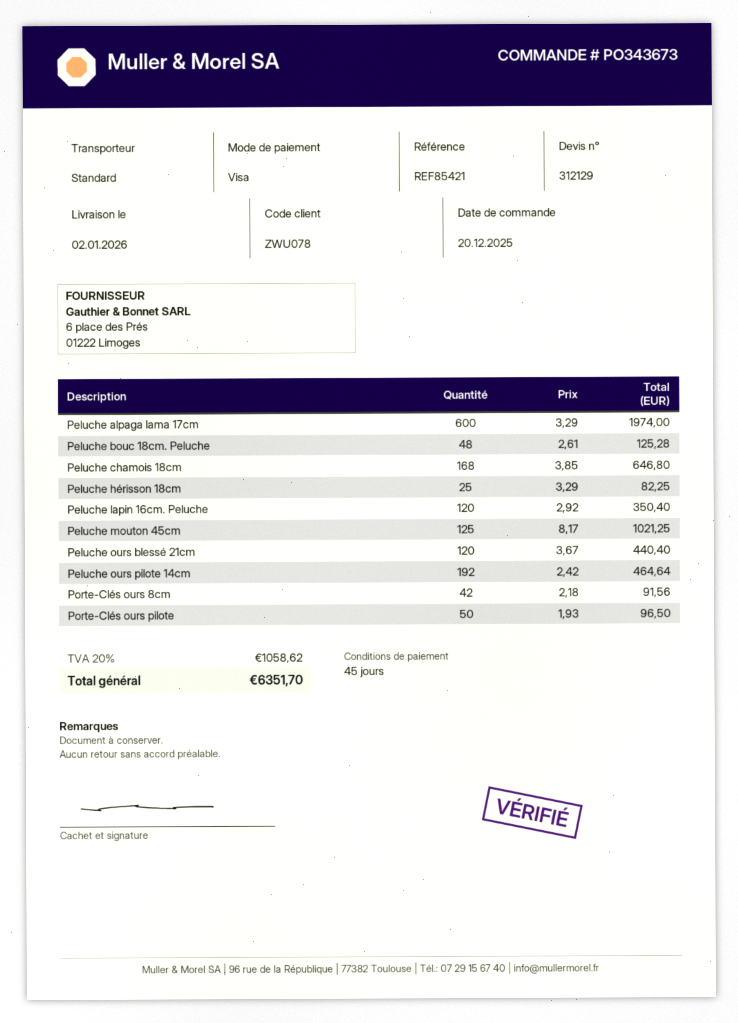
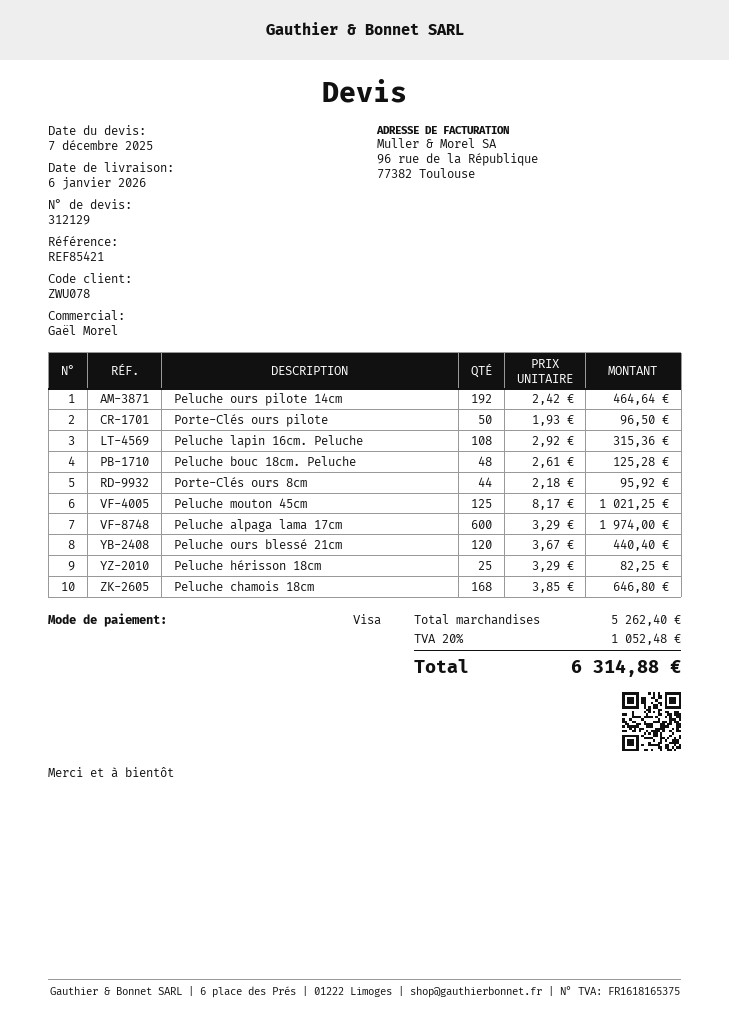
delivery date: 2026-01-02 -> 2026-01-06
Peluche lapin 16cm. Peluche: 120 x 2.92 = 350.40 -> 108 x 2.92 = 315.36
Porte-Clés ours 8cm: 42 x 2.18 = 91.56 -> 44 x 2.18 = 95.92
tax: 20% = 1058.62 -> 20% = 1052.48
total: 6351.70 -> 6314.88

